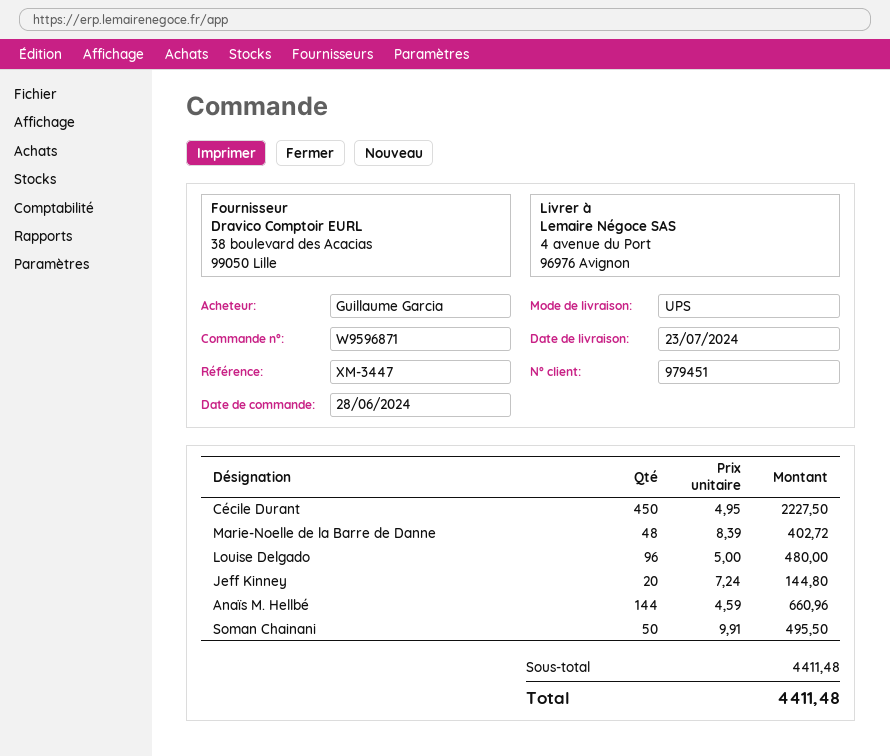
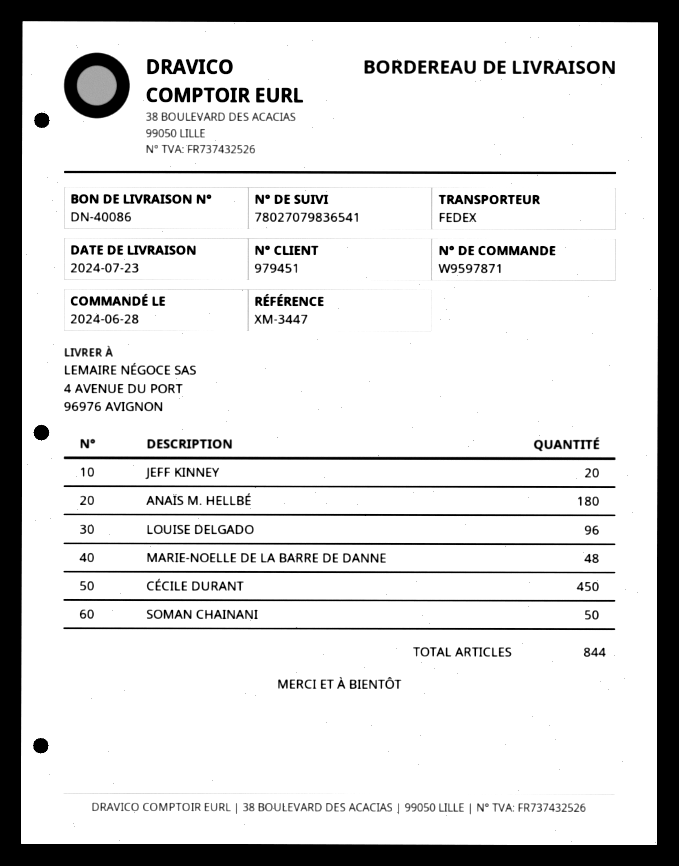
order number: W9596871 -> W9597871
shipping method: UPS -> FedEx
Anaïs M. Hellbé: 144 -> 180

